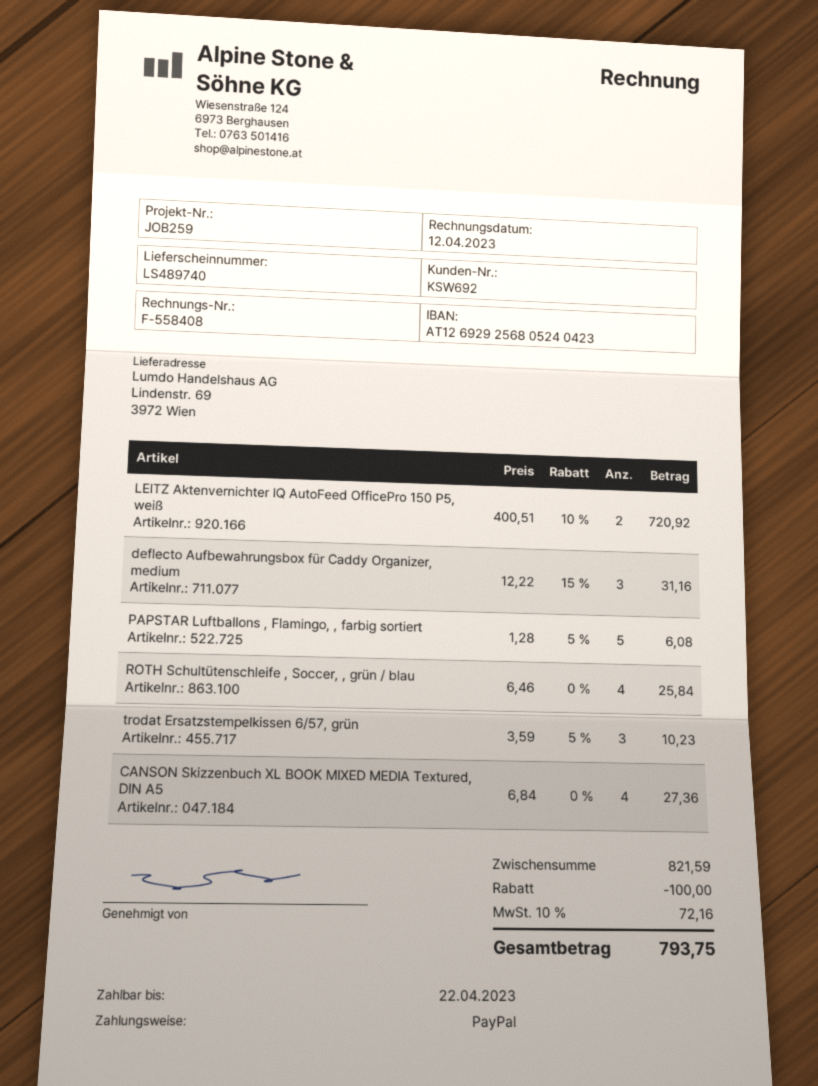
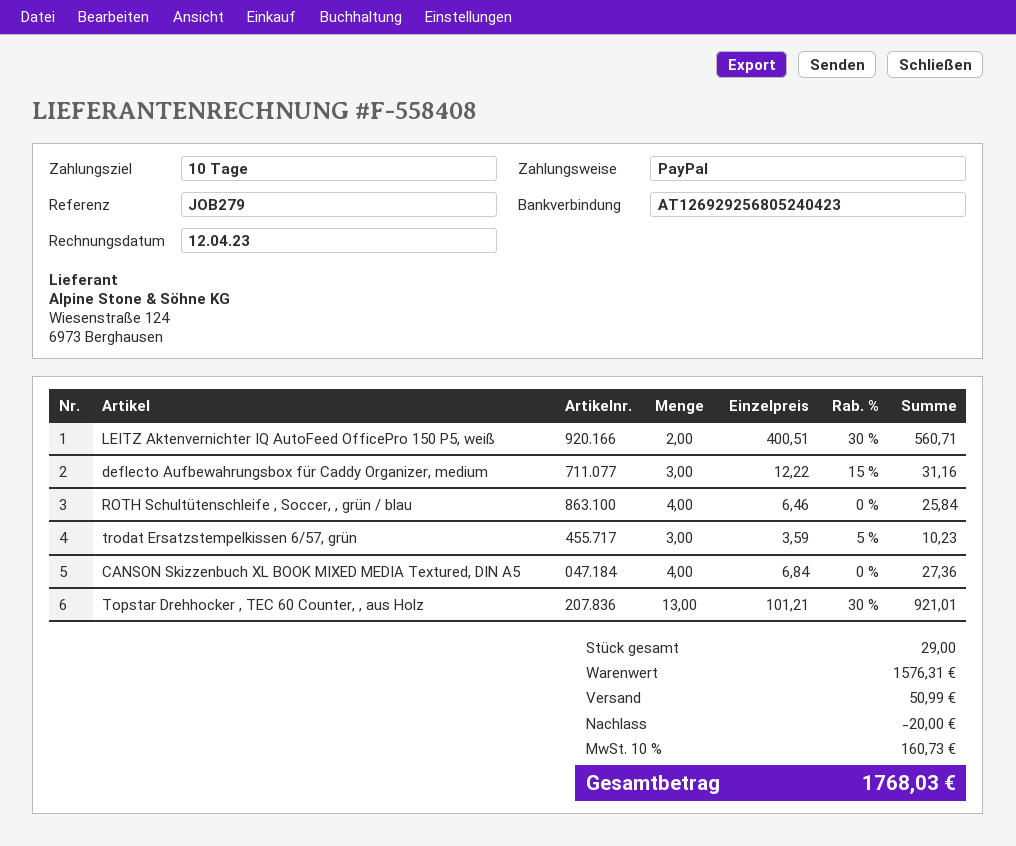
reference: JOB259 -> JOB279
LEITZ Aktenvernichter IQ AutoFeed OfficePro 150 P5, weiß: 2 x 400.51 - 10% = 720.92 -> 2 x 400.51 - 30% = 560.71
PAPSTAR Luftballons , Flamingo, , farbig sortiert: 5 x 1.28 - 5% = 6.08 -> none
Topstar Drehhocker , TEC 60 Counter, , aus Holz: none -> 13 x 101.21 - 30% = 921.01
subtotal: 821.59 -> 1576.31
discount: 100.00 -> 20.00
shipping: none -> 50.99
tax: 10% = 72.16 -> 10% = 160.73
total: 793.75 -> 1768.03

